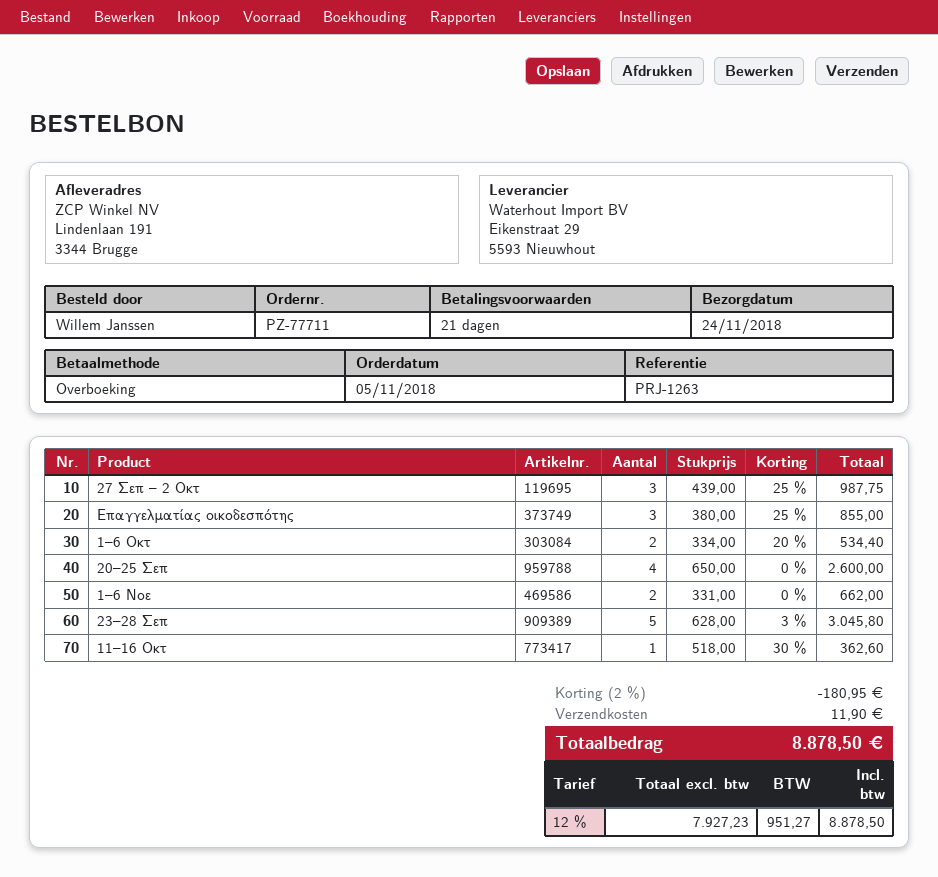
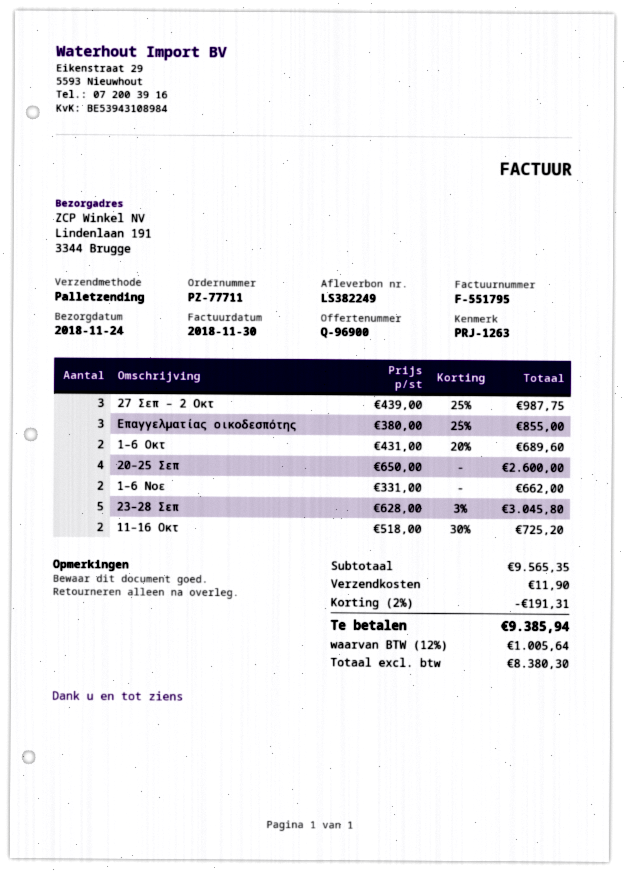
1–6 Οκτ: 2 x 334.00 - 20% = 534.40 -> 2 x 431.00 - 20% = 689.60
11–16 Οκτ: 1 x 518.00 - 30% = 362.60 -> 2 x 518.00 - 30% = 725.20
discount: 2% = 180.95 -> 2% = 191.31
net: 7927.23 -> 8380.30
tax: 12% = 951.27 -> 12% = 1005.64
total: 8878.50 -> 9385.94

